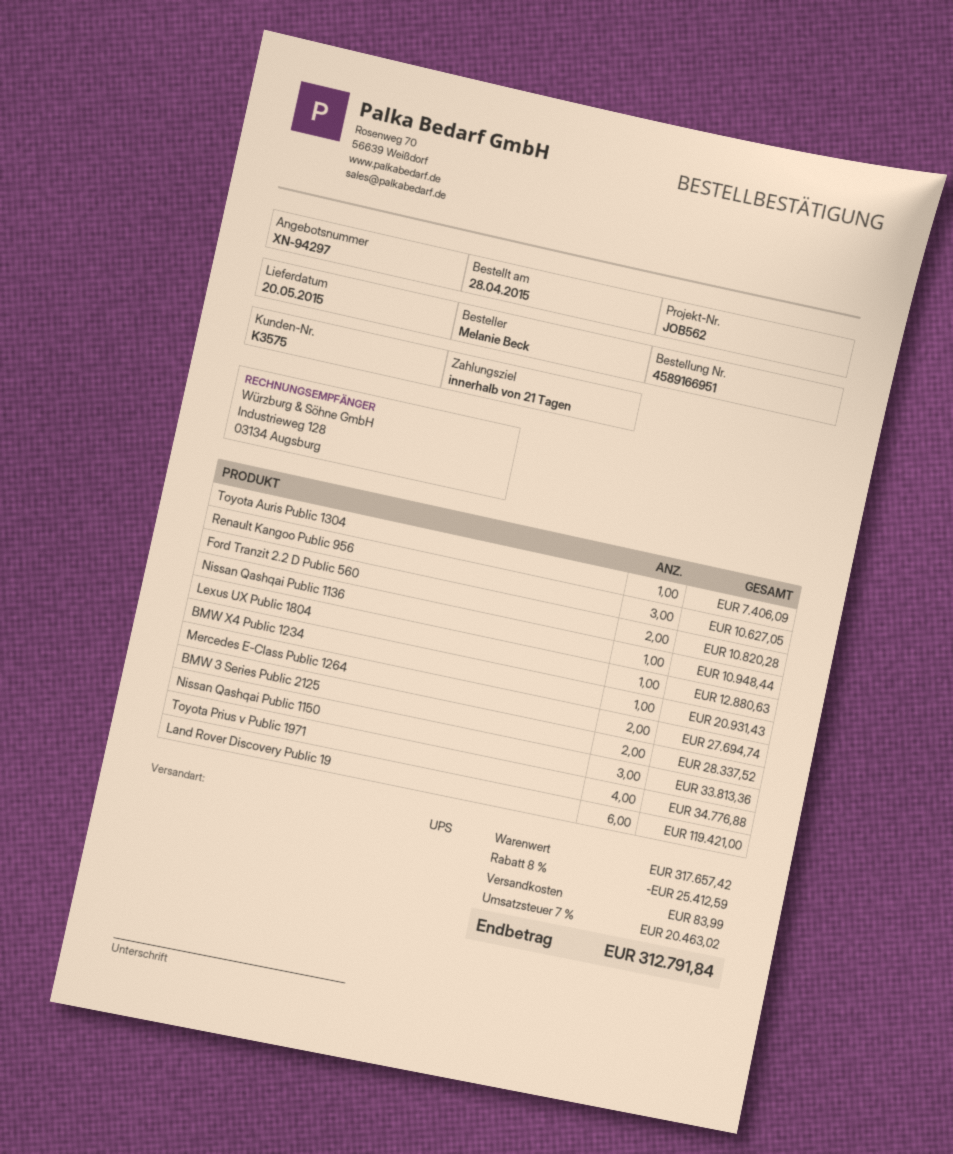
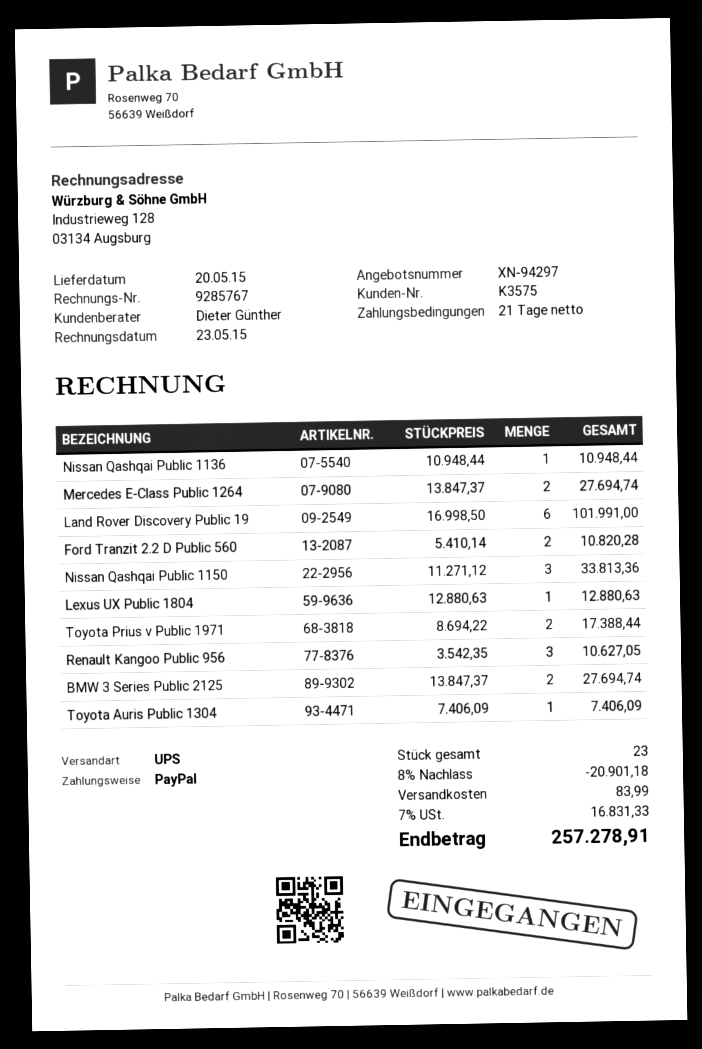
BMW X4 Public 1234: 1 for 20931.43 -> none
BMW 3 Series Public 2125: 2 for 28337.52 -> 2 for 27694.74
Toyota Prius v Public 1971: 4 for 34776.88 -> 2 for 17388.44
Land Rover Discovery Public 19: 6 for 119421.00 -> 6 for 101991.00
discount: 8% = 25412.59 -> 8% = 20901.18
tax: 7% = 20463.02 -> 7% = 16831.33
total: 312791.84 -> 257278.91

